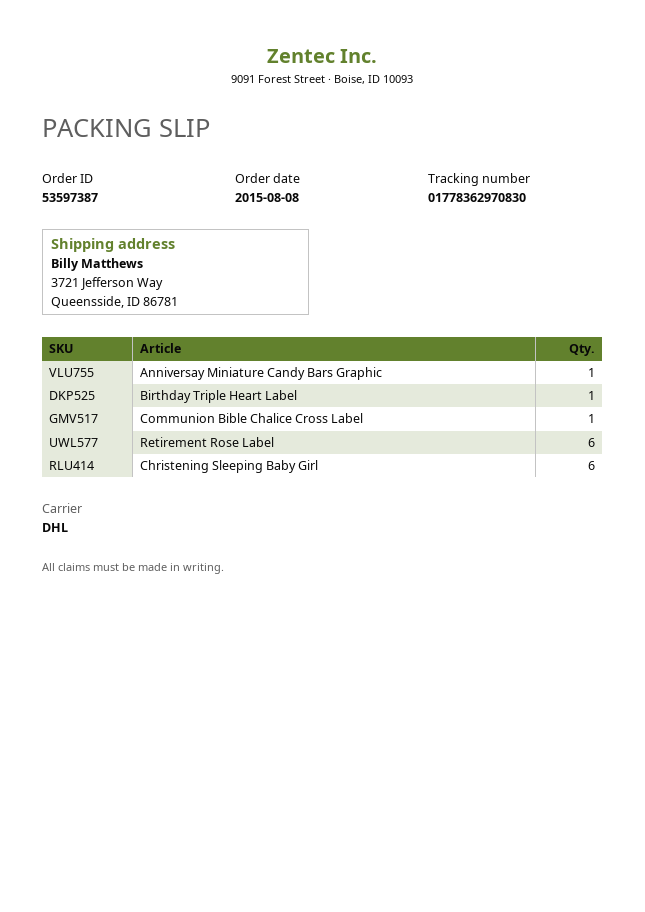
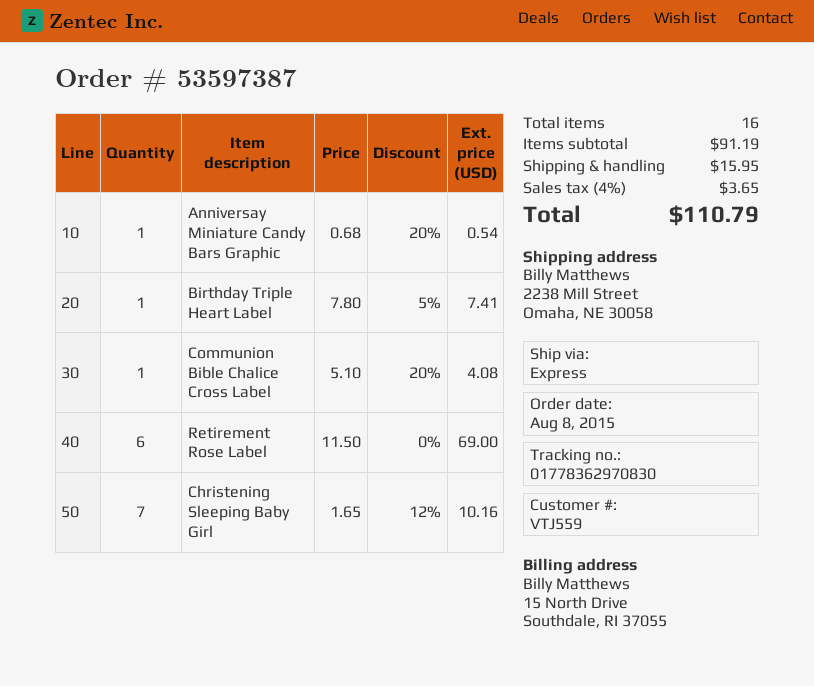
shipping method: DHL -> express
ship to: 3721 Jefferson Way, Queensside, ID 86781 -> 2238 Mill Street, Omaha, NE 30058
Christening Sleeping Baby Girl: 6 -> 7

